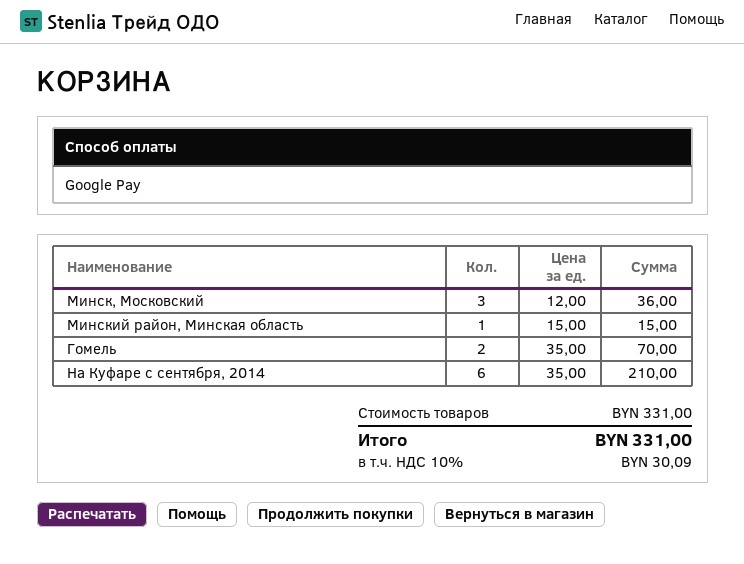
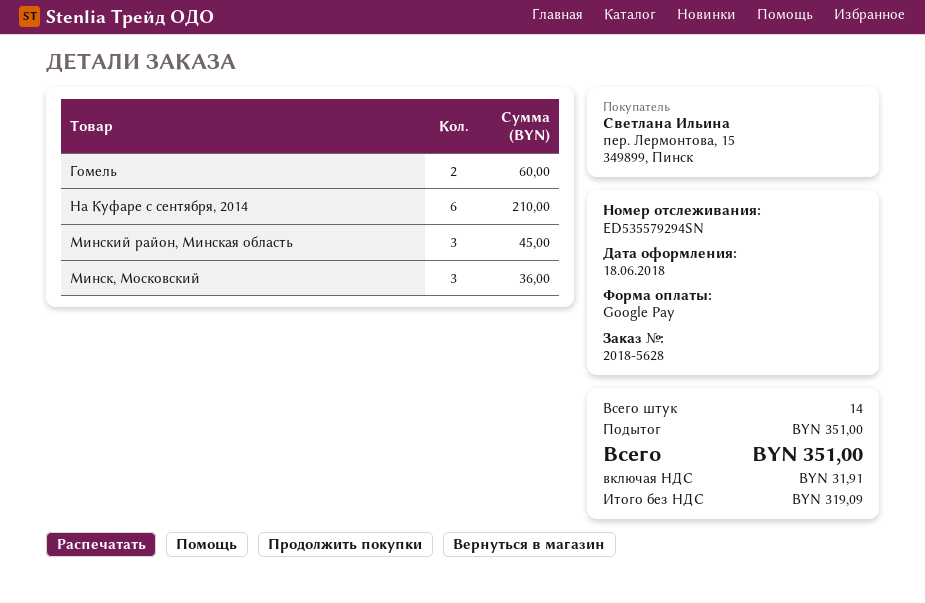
Минский район, Минская область: 1 for 15.00 -> 3 for 45.00
Гомель: 2 for 70.00 -> 2 for 60.00
subtotal: 331.00 -> 351.00
tax: 30.09 -> 31.91
total: 331.00 -> 351.00

